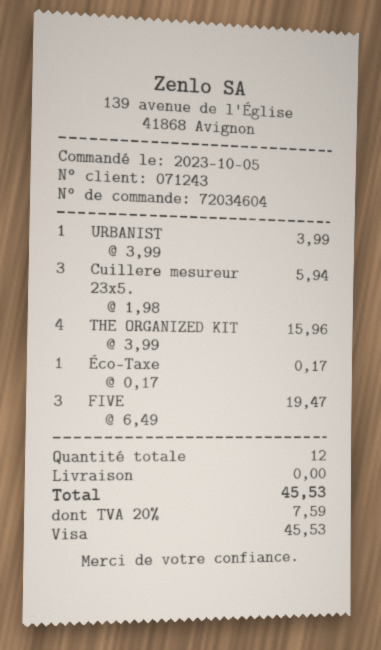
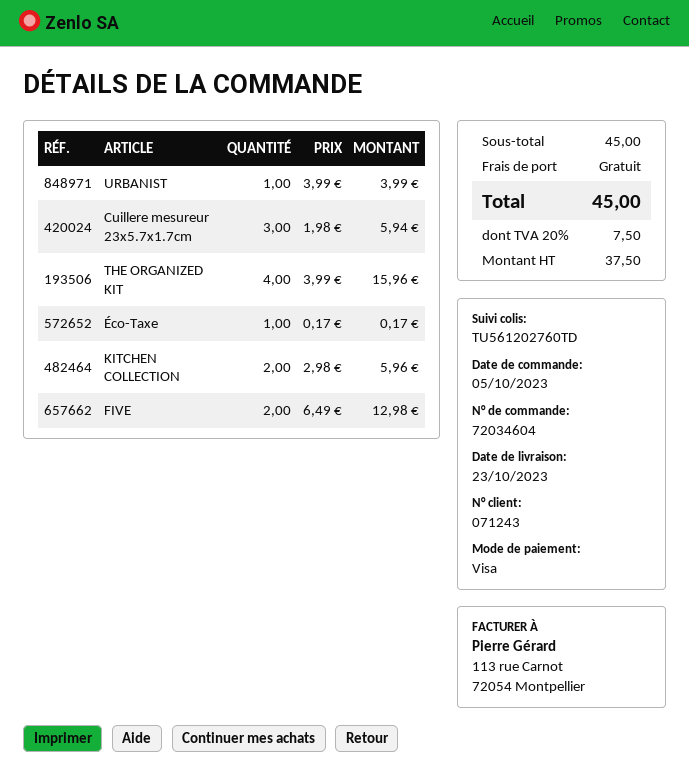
FIVE: 3 x 6.49 = 19.47 -> 2 x 6.49 = 12.98
KITCHEN COLLECTION: none -> 2 x 2.98 = 5.96
tax: 20% = 7.59 -> 20% = 7.50
total: 45.53 -> 45.00

